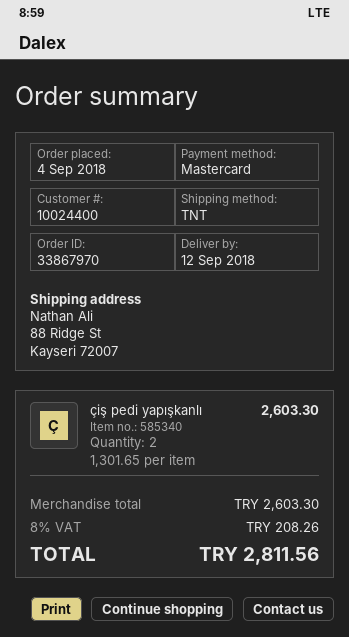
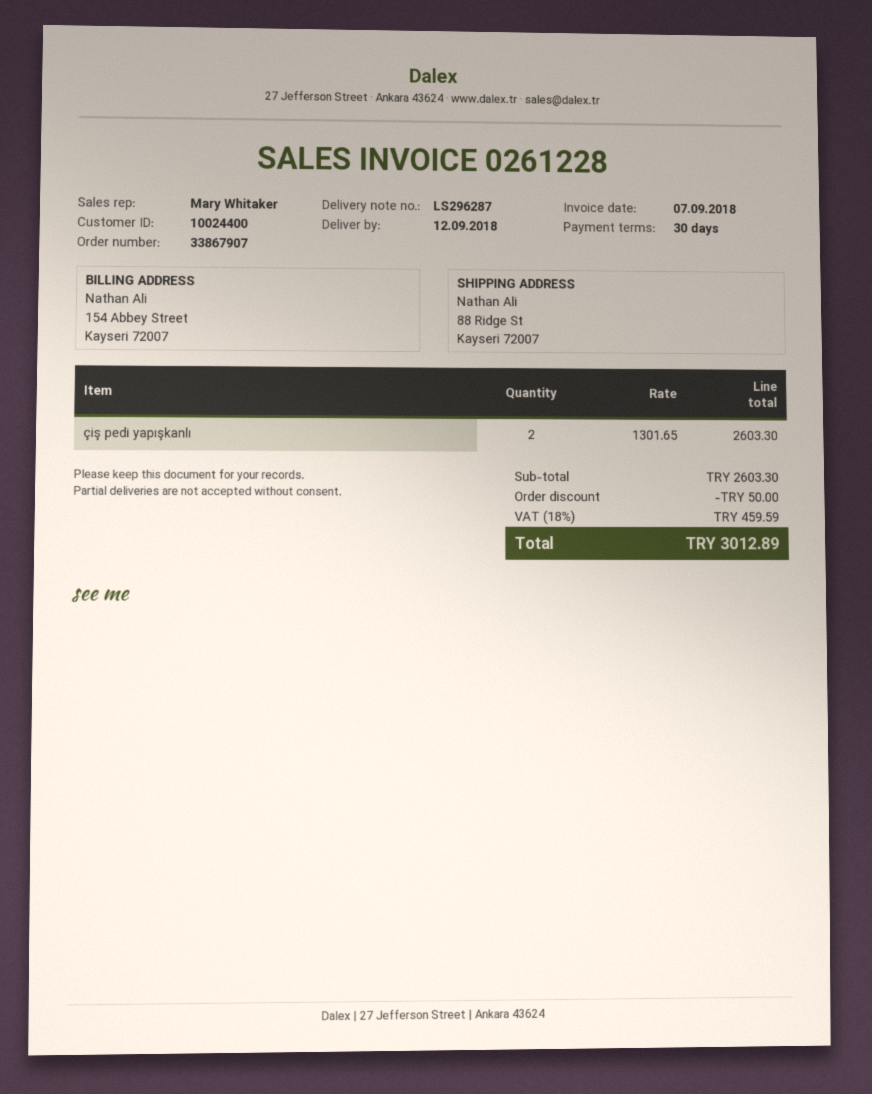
order number: 33867970 -> 33867907
discount: none -> 50.00
tax: 8% = 208.26 -> 18% = 459.59
total: 2811.56 -> 3012.89

